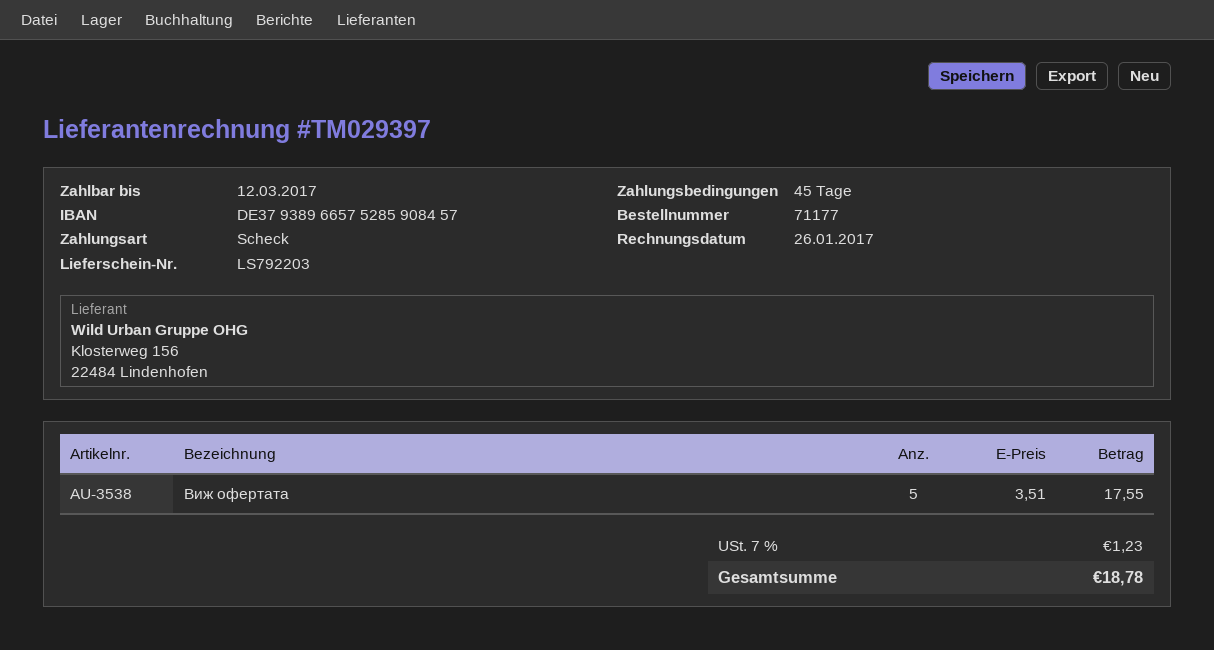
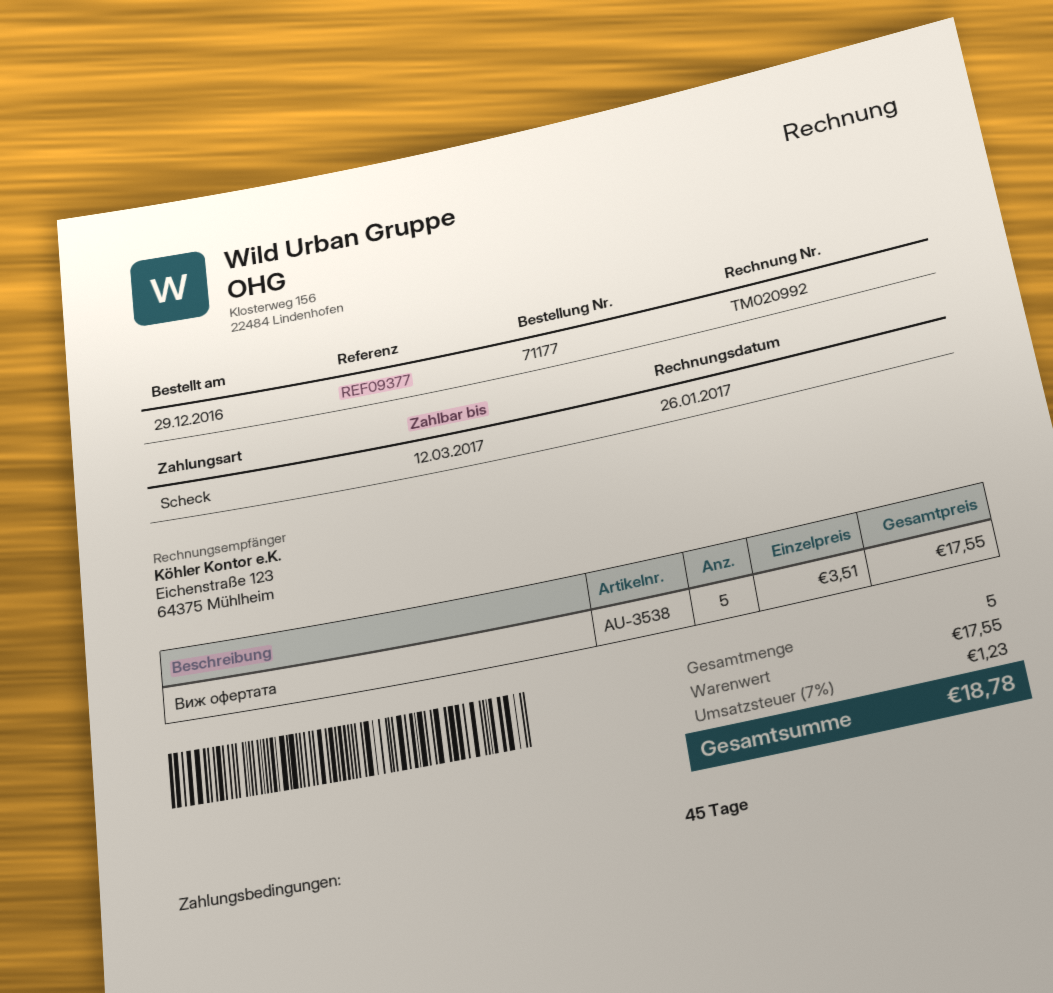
invoice number: TM029397 -> TM020992

